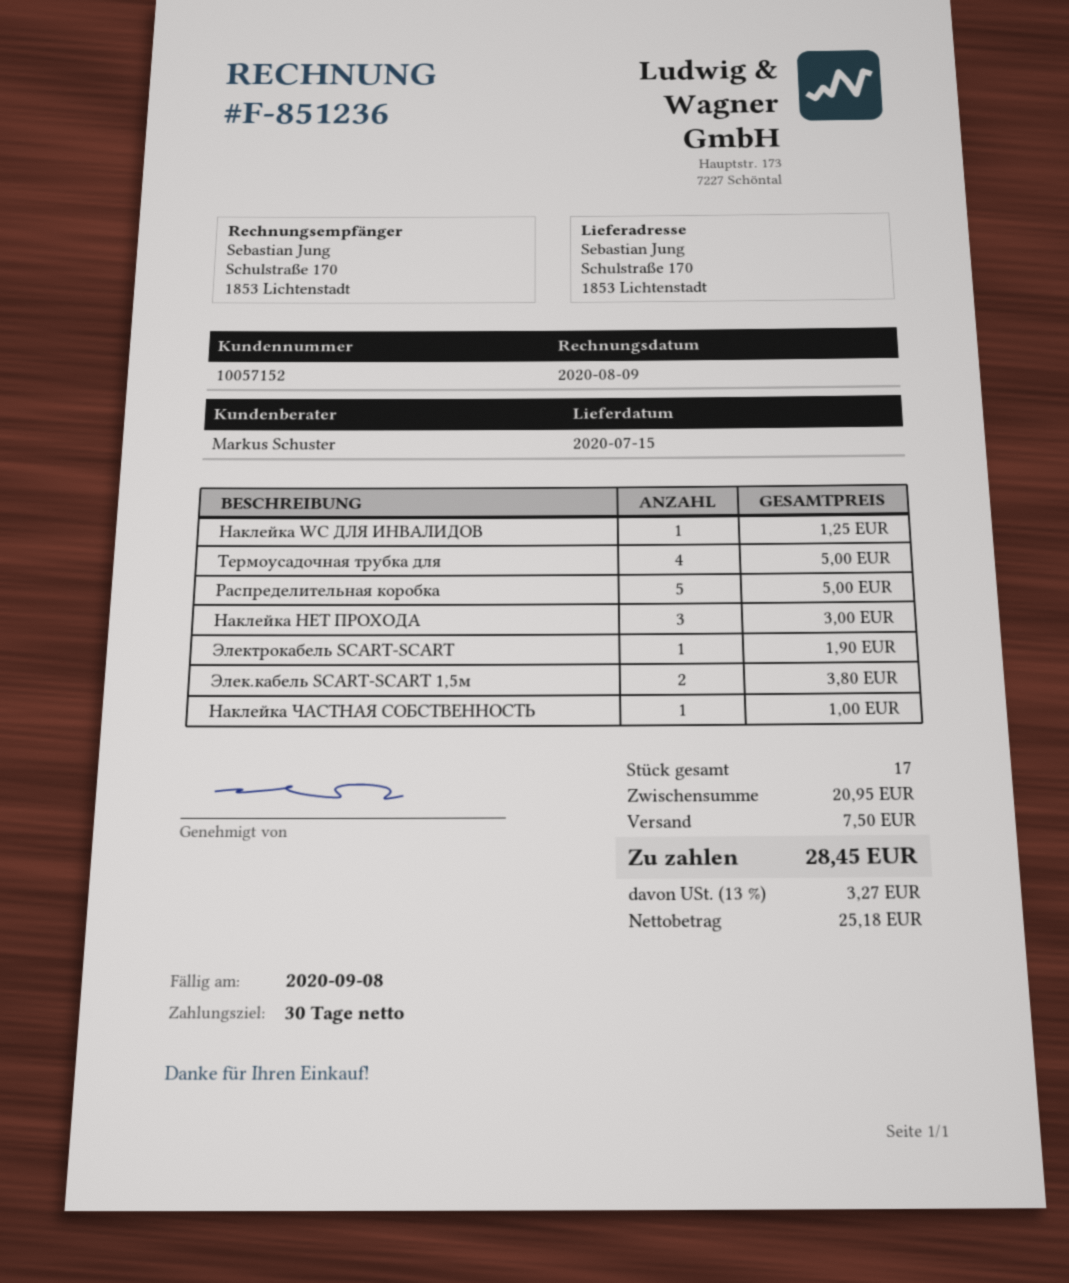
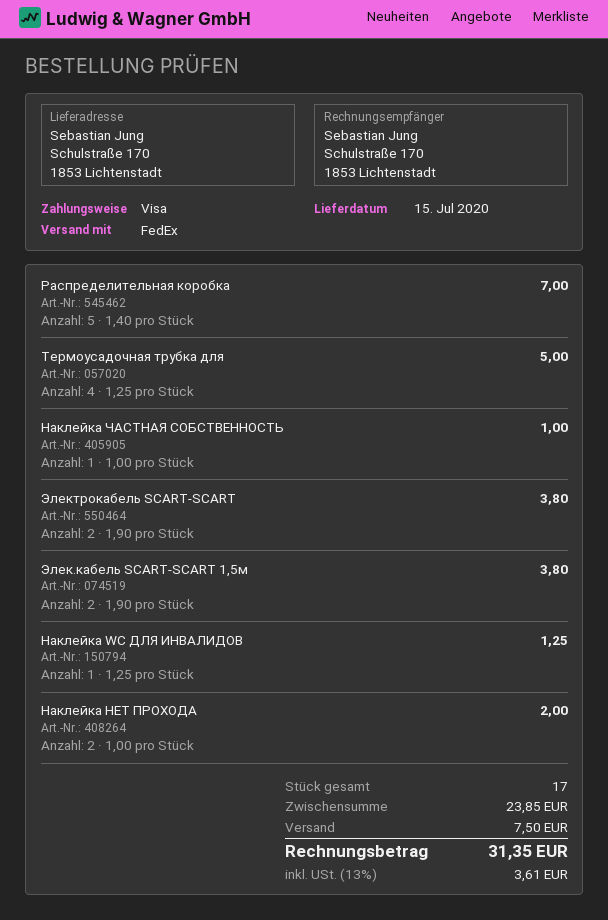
Распределительная коробка: 5 for 5.00 -> 5 for 7.00
Наклейка НЕТ ПРОХОДА: 3 for 3.00 -> 2 for 2.00
Электрокабель SCART-SCART: 1 for 1.90 -> 2 for 3.80
subtotal: 20.95 -> 23.85
tax: 13% = 3.27 -> 13% = 3.61
total: 28.45 -> 31.35

